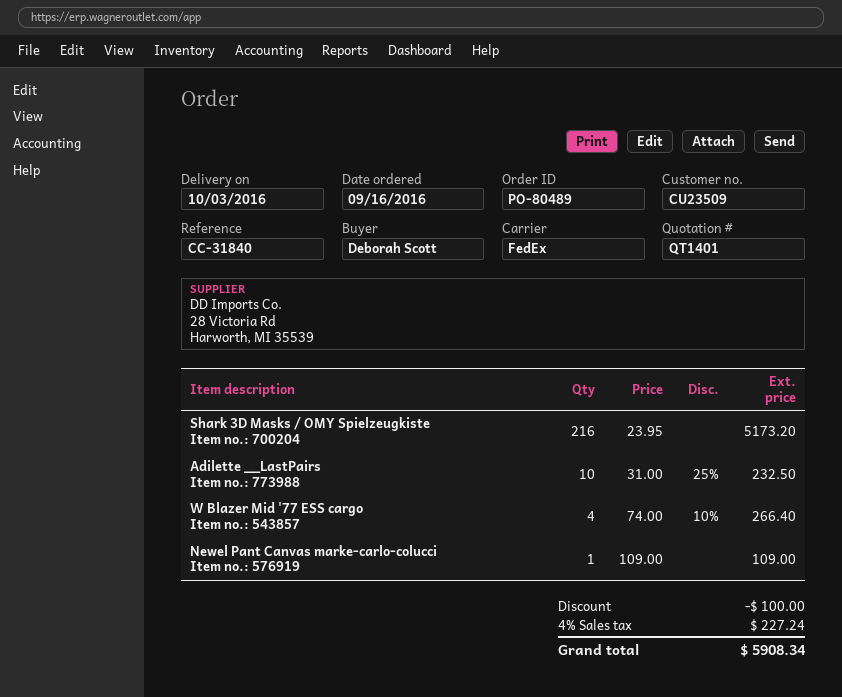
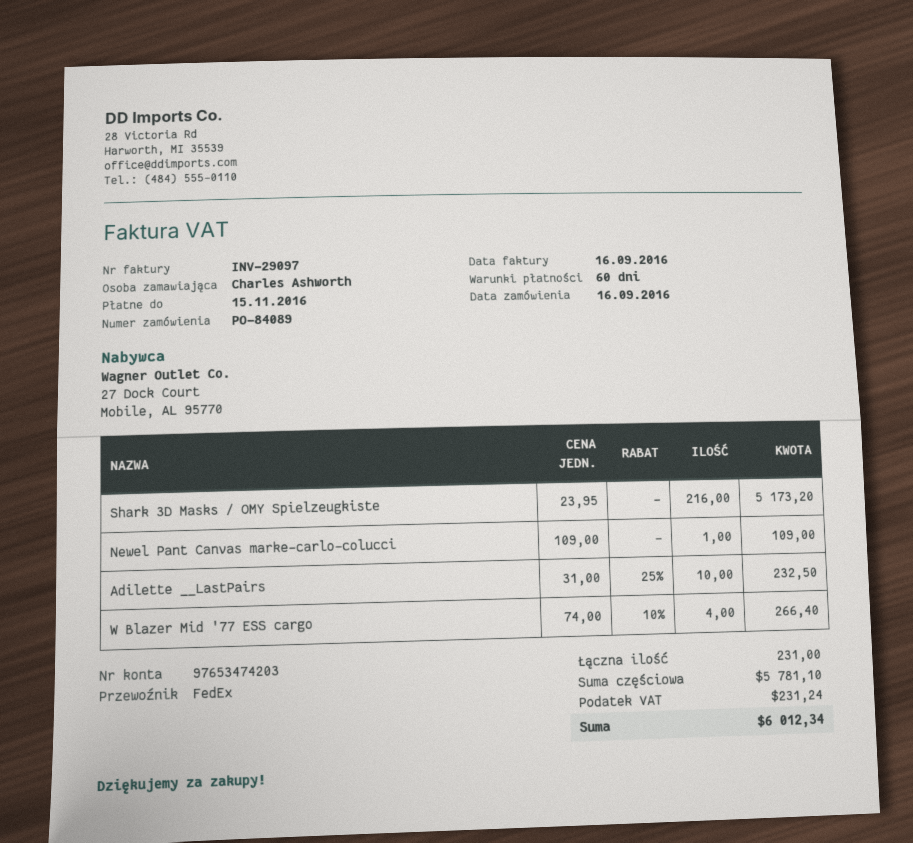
order number: PO-80489 -> PO-84089
ordered by: Deborah Scott -> Charles Ashworth
discount: 100.00 -> none
tax: 227.24 -> 231.24
total: 5908.34 -> 6012.34

